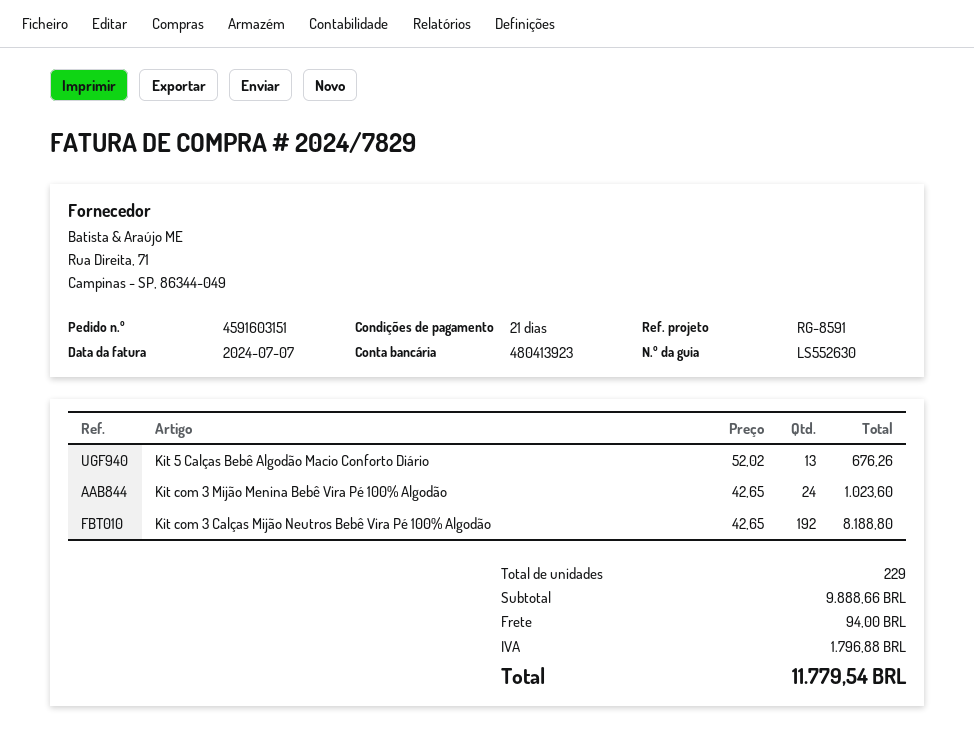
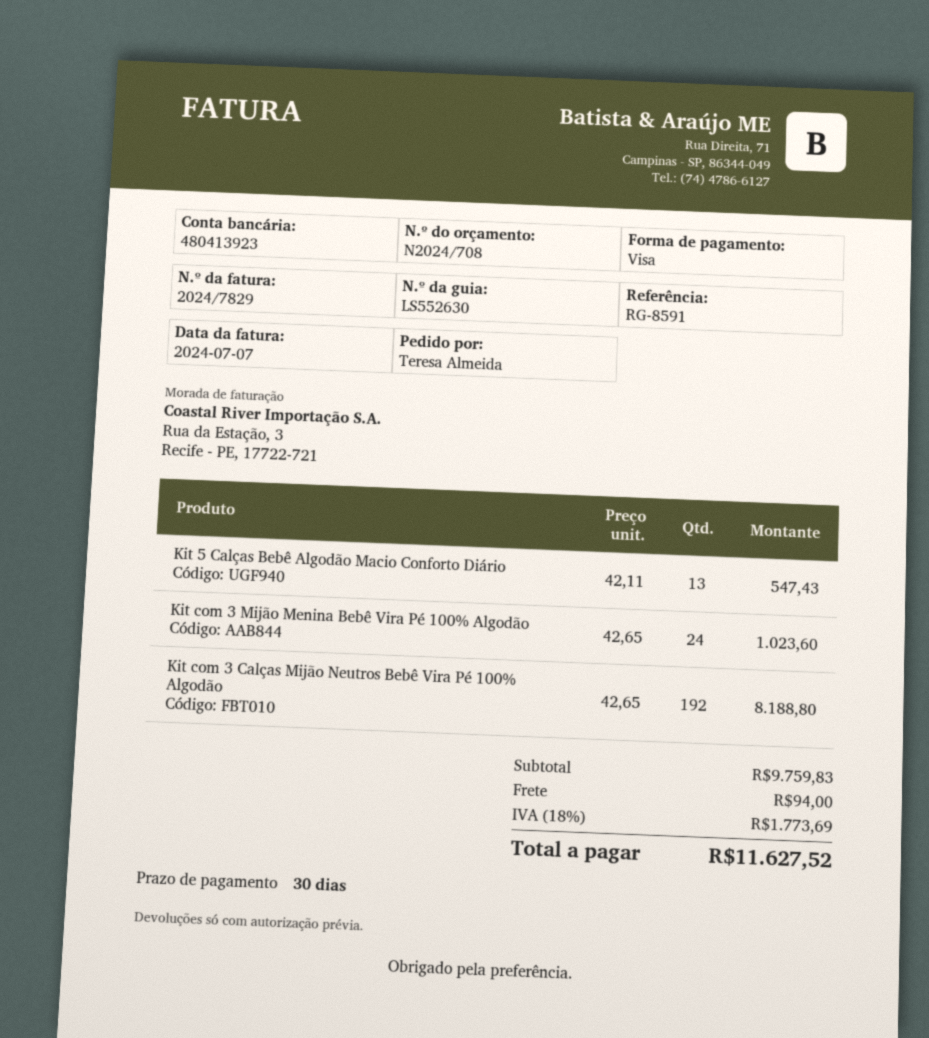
payment terms: 21 days -> 30 days
Kit 5 Calças Bebê Algodão Macio Conforto Diário: 13 x 52.02 = 676.26 -> 13 x 42.11 = 547.43
subtotal: 9888.66 -> 9759.83
tax: 1796.88 -> 1773.69
total: 11779.54 -> 11627.52

